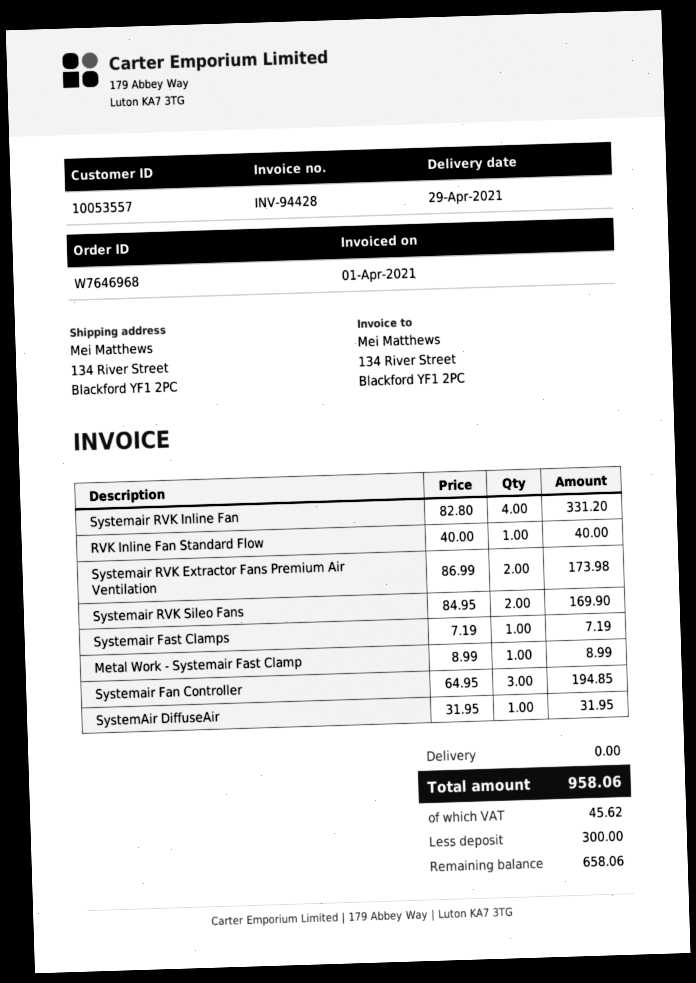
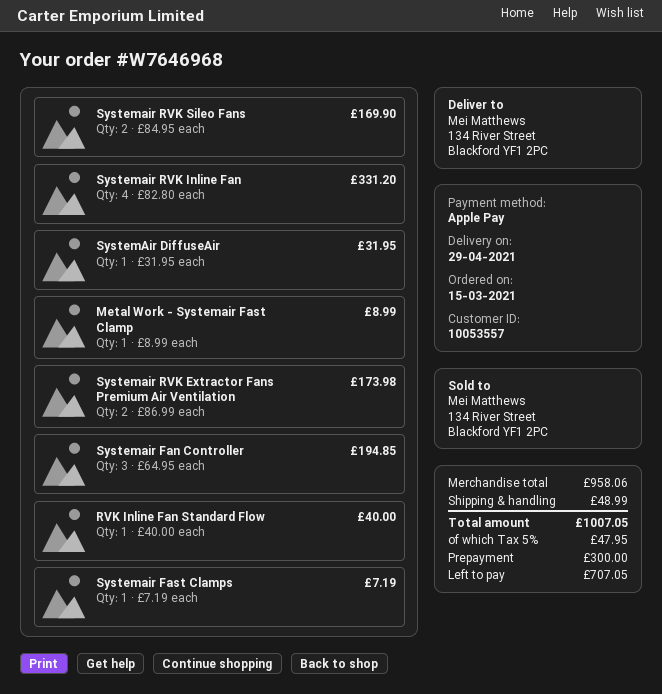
shipping: 0.00 -> 48.99
tax: 45.62 -> 47.95
total: 958.06 -> 1007.05
balance: 658.06 -> 707.05

